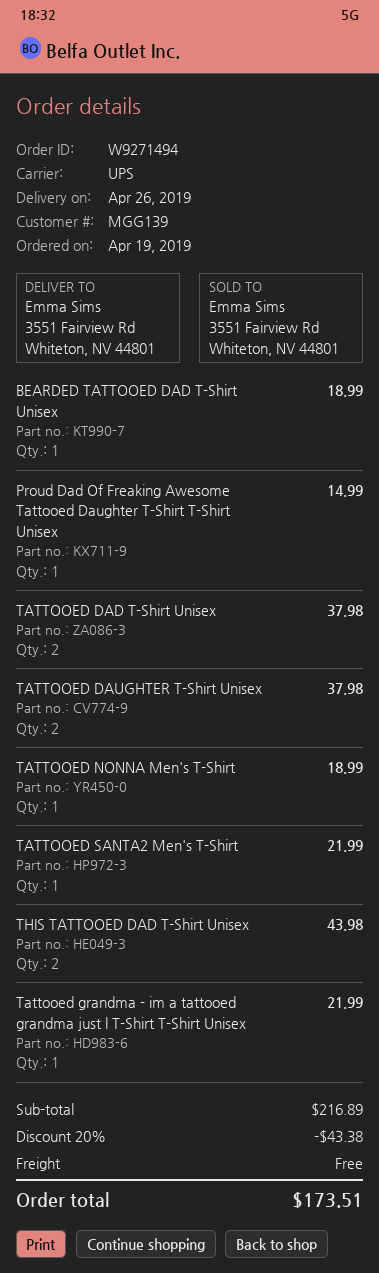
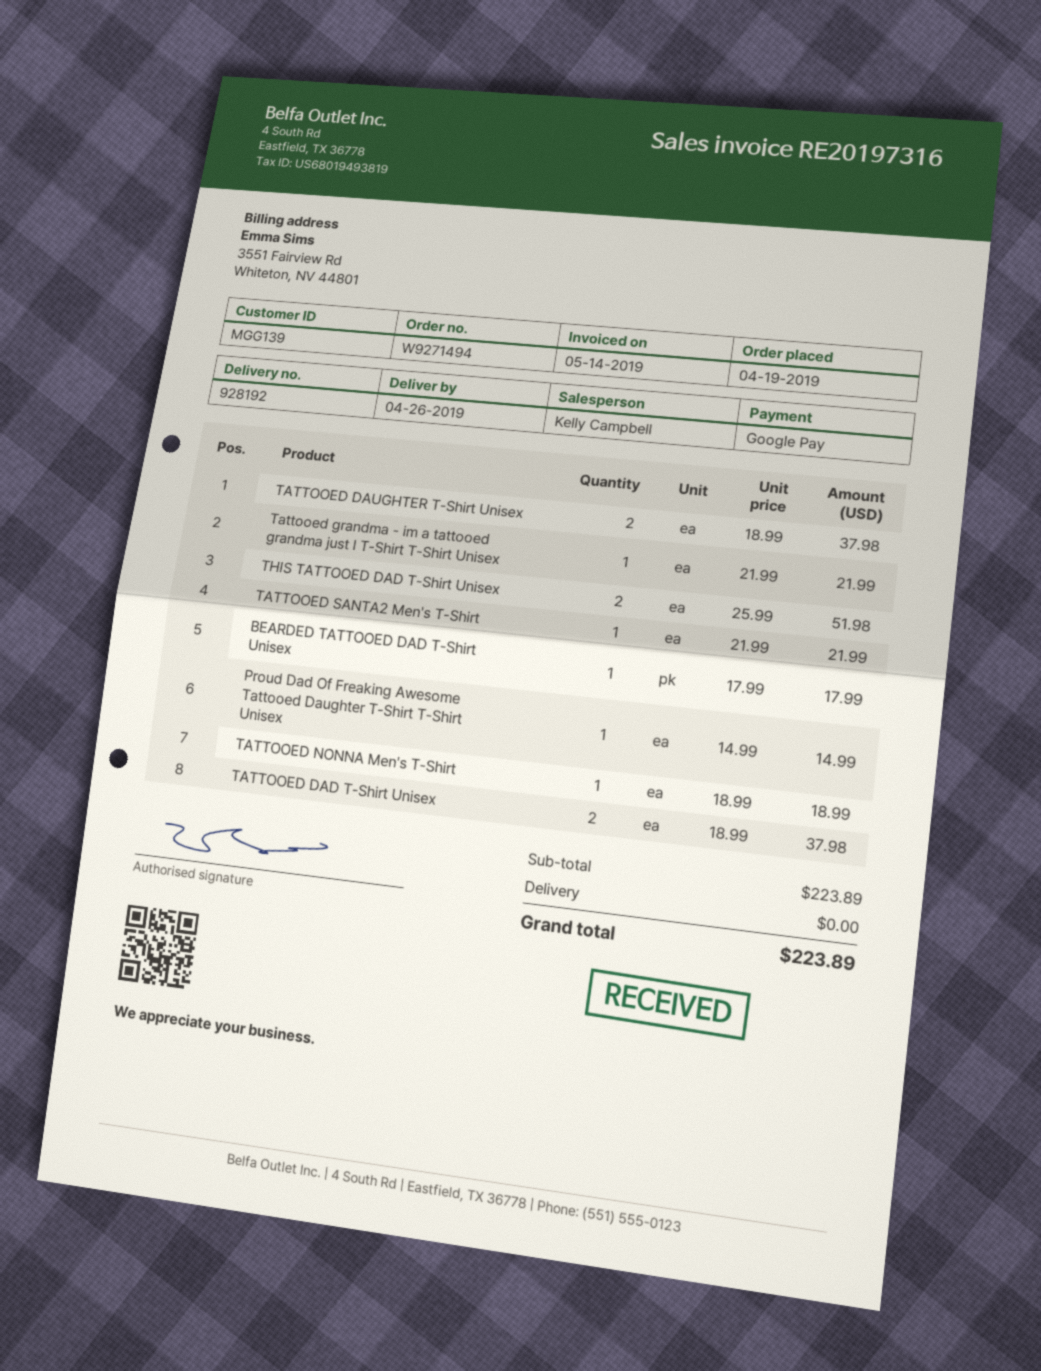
BEARDED TATTOOED DAD T-Shirt Unisex: 1 for 18.99 -> 1 for 17.99
THIS TATTOOED DAD T-Shirt Unisex: 2 for 43.98 -> 2 for 51.98
subtotal: 216.89 -> 223.89
discount: 20% = 43.38 -> none
total: 173.51 -> 223.89

